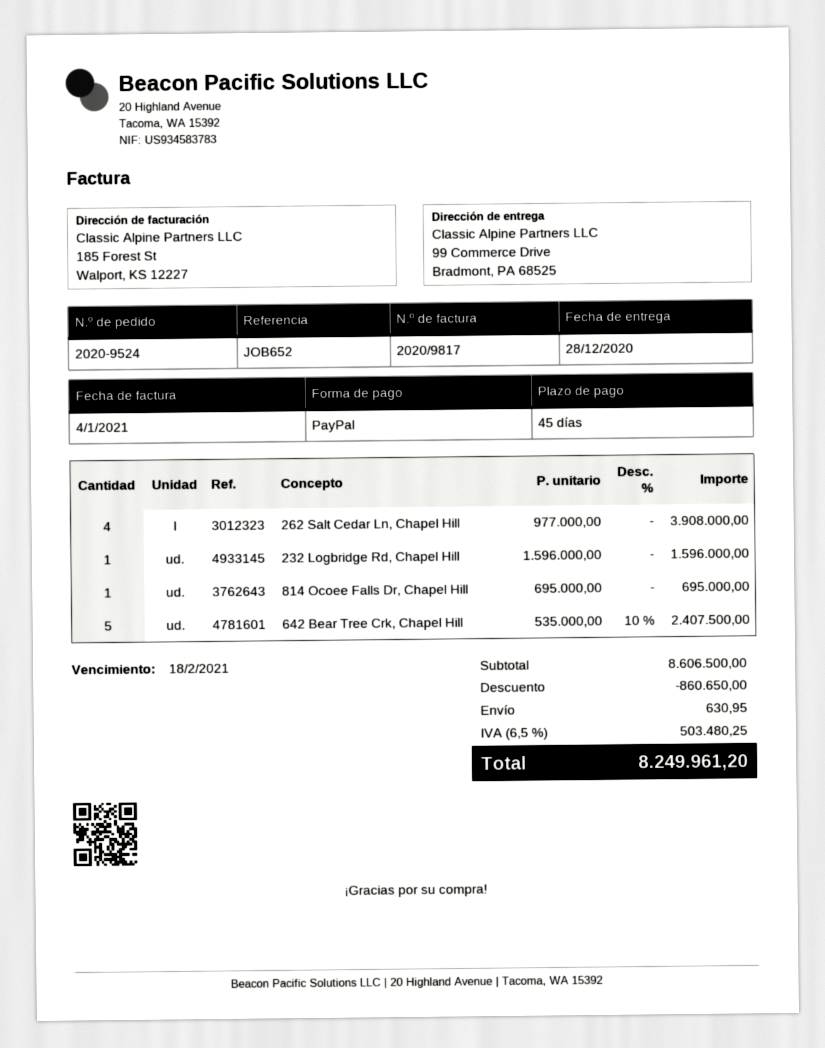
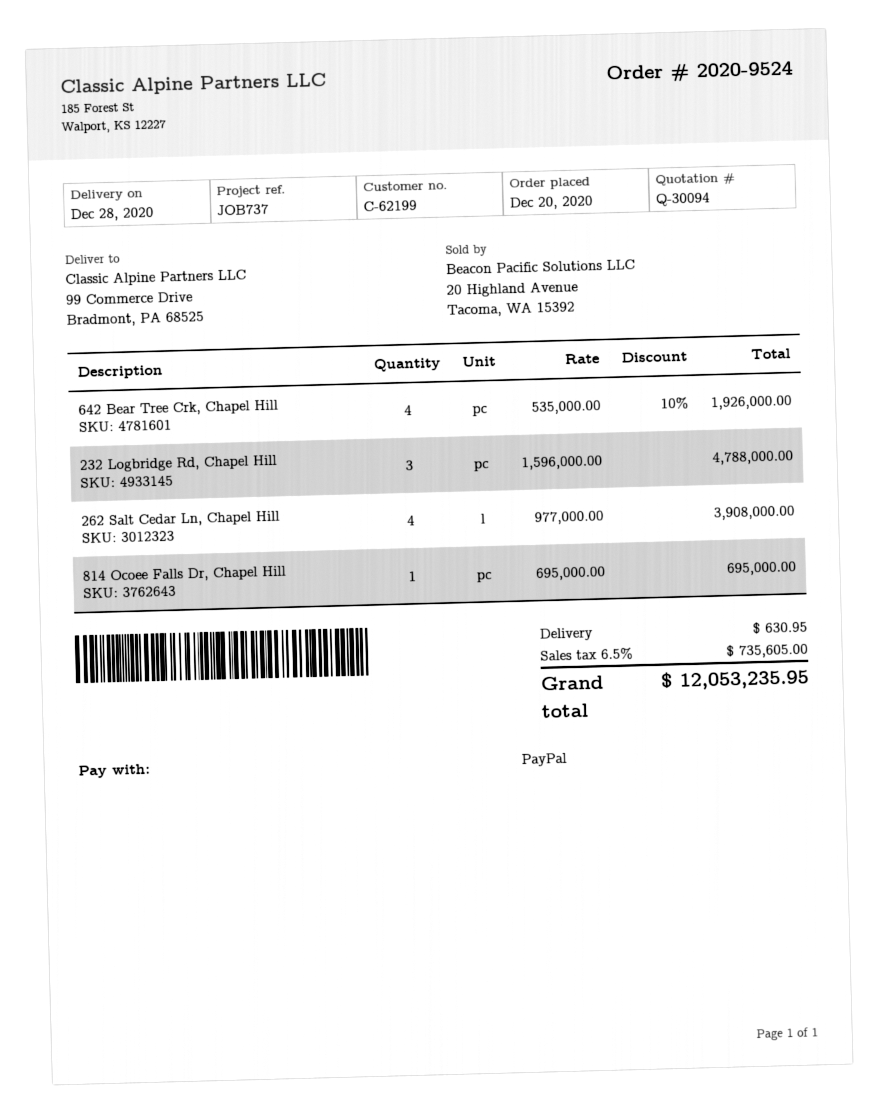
reference: JOB652 -> JOB737
232 Logbridge Rd, Chapel Hill: 1 x 1596000.00 = 1596000.00 -> 3 x 1596000.00 = 4788000.00
642 Bear Tree Crk, Chapel Hill: 5 x 535000.00 - 10% = 2407500.00 -> 4 x 535000.00 - 10% = 1926000.00
discount: 860650.00 -> none
tax: 6.5% = 503480.25 -> 6.5% = 735605.00
total: 8249961.20 -> 12053235.95

